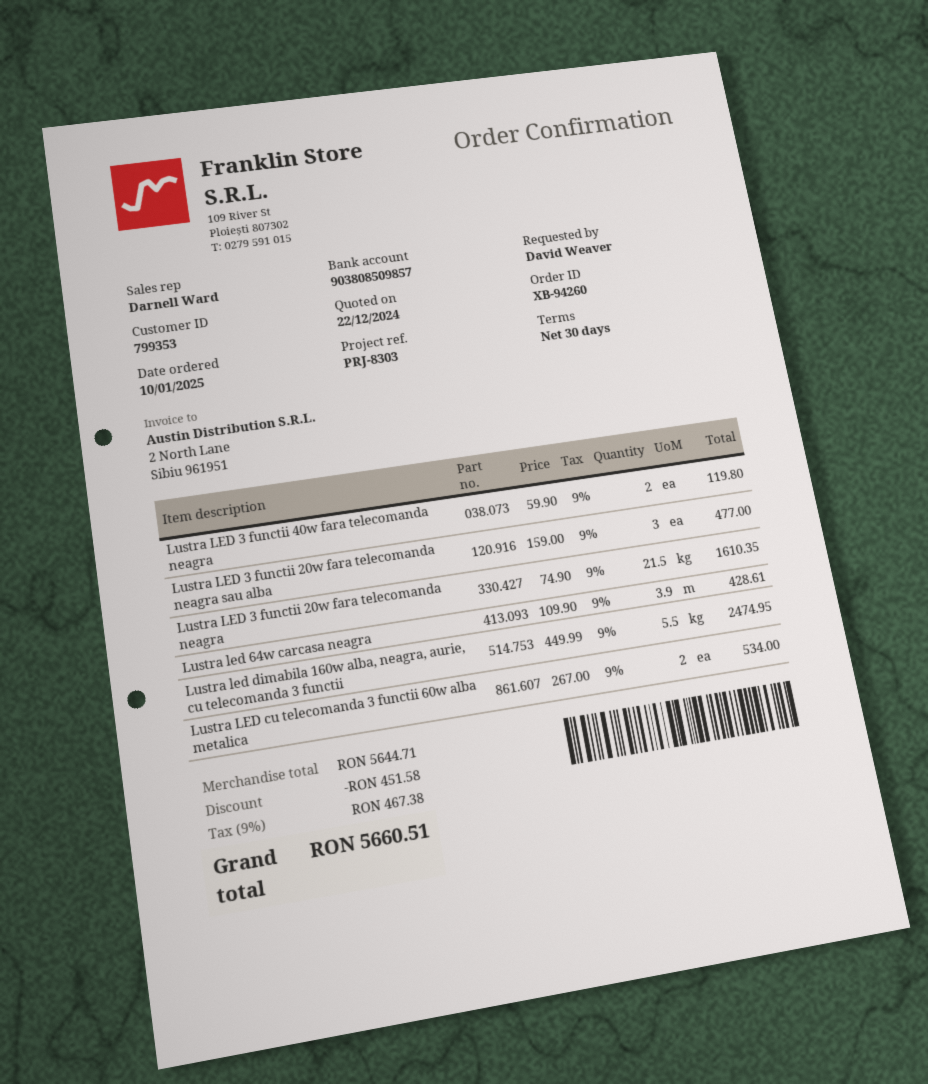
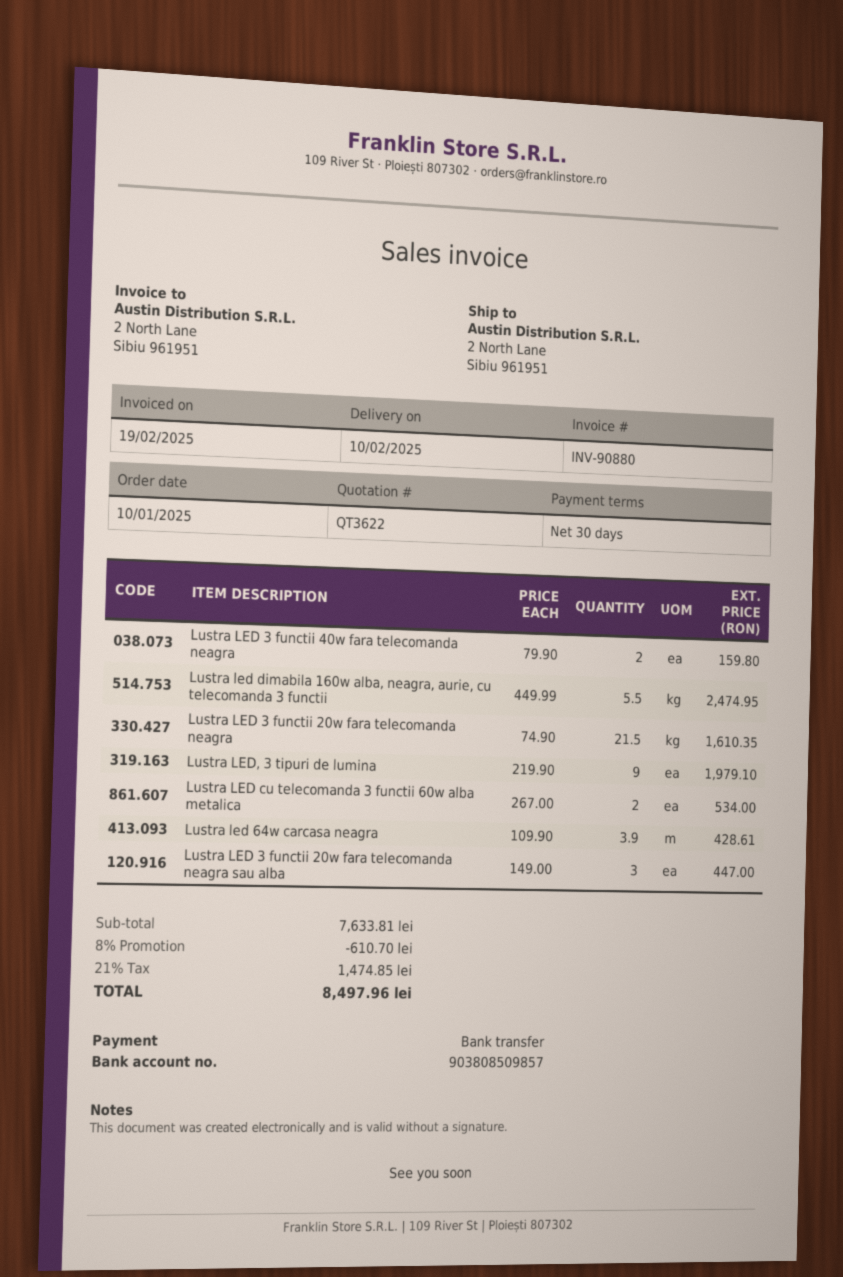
Lustra LED 3 functii 40w fara telecomanda neagra: 2 x 59.90 = 119.80 -> 2 x 79.90 = 159.80
Lustra LED 3 functii 20w fara telecomanda neagra sau alba: 3 x 159.00 = 477.00 -> 3 x 149.00 = 447.00
Lustra LED, 3 tipuri de lumina: none -> 9 x 219.90 = 1979.10
subtotal: 5644.71 -> 7633.81
discount: 451.58 -> 610.70
tax: 9% = 467.38 -> 21% = 1474.85
total: 5660.51 -> 8497.96

